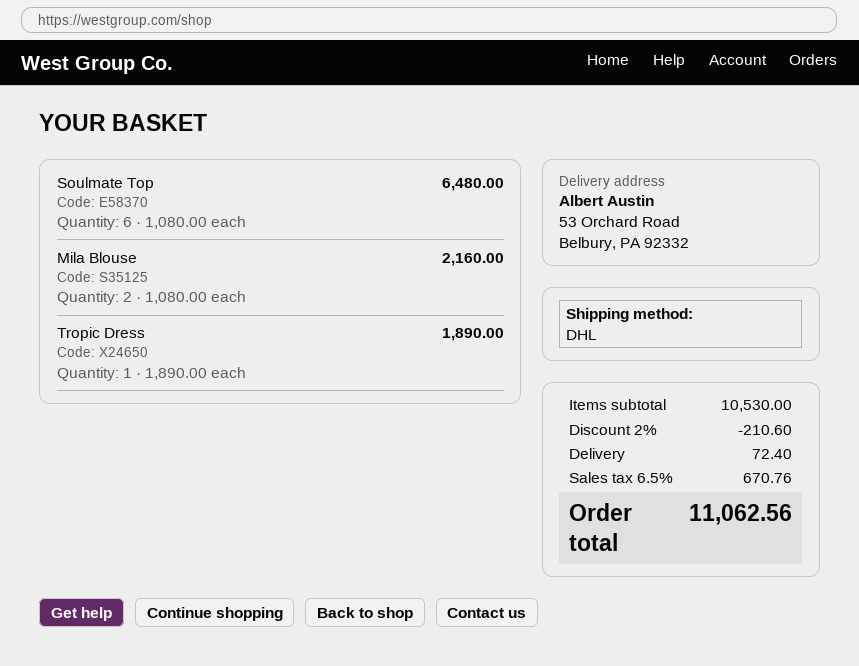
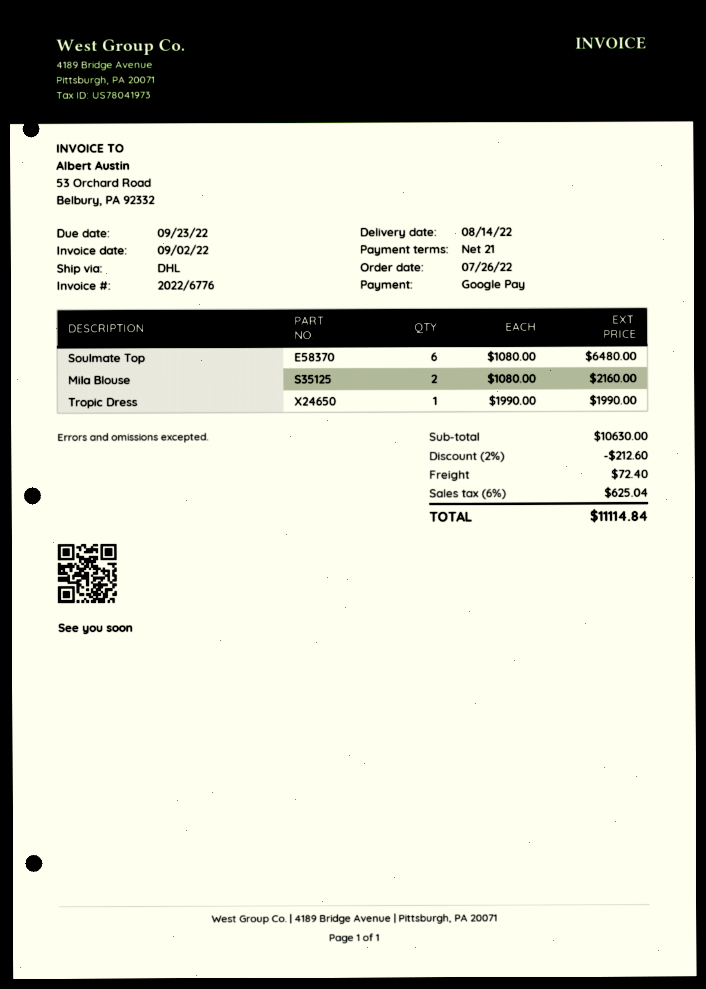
Tropic Dress: 1 x 1890.00 = 1890.00 -> 1 x 1990.00 = 1990.00
subtotal: 10530.00 -> 10630.00
discount: 2% = 210.60 -> 2% = 212.60
tax: 6.5% = 670.76 -> 6% = 625.04
total: 11062.56 -> 11114.84

